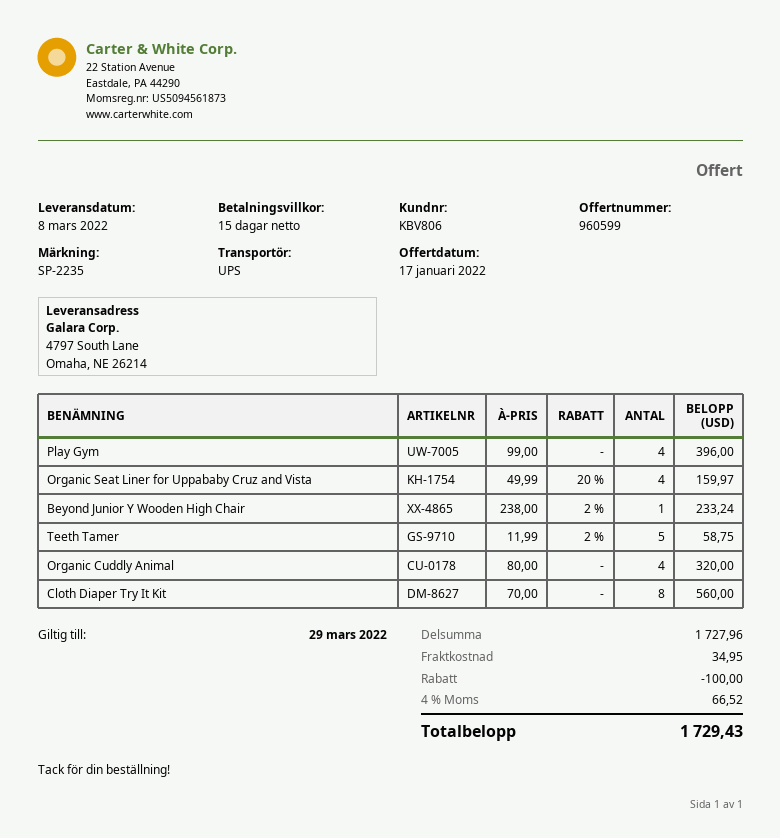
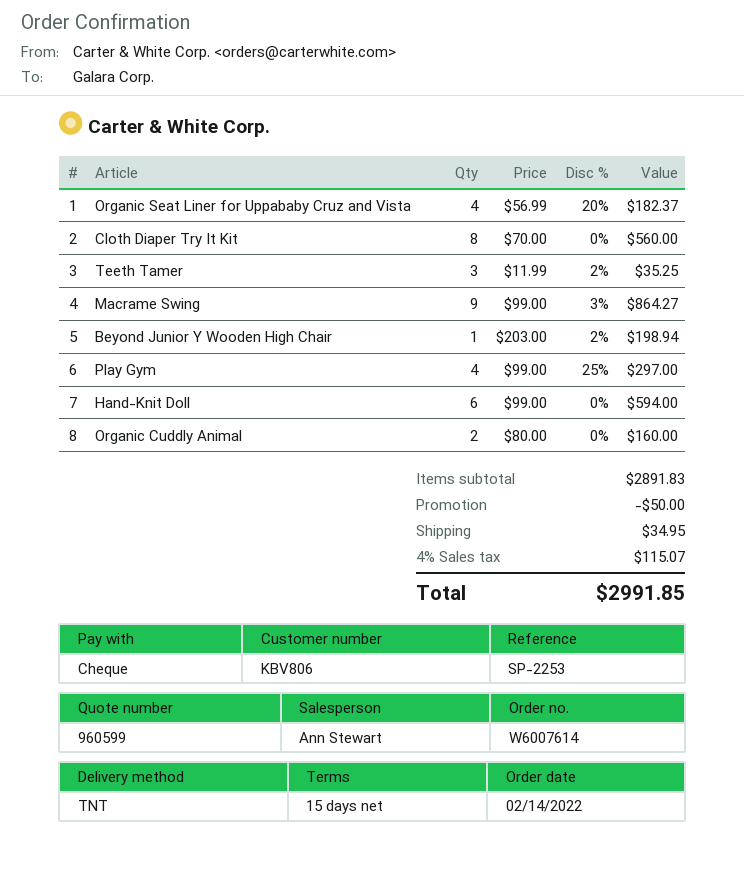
reference: SP-2235 -> SP-2253
shipping method: UPS -> TNT
Play Gym: 4 x 99.00 = 396.00 -> 4 x 99.00 - 25% = 297.00
Organic Seat Liner for Uppababy Cruz and Vista: 4 x 49.99 - 20% = 159.97 -> 4 x 56.99 - 20% = 182.37
Beyond Junior Y Wooden High Chair: 1 x 238.00 - 2% = 233.24 -> 1 x 203.00 - 2% = 198.94
Teeth Tamer: 5 x 11.99 - 2% = 58.75 -> 3 x 11.99 - 2% = 35.25
Organic Cuddly Animal: 4 x 80.00 = 320.00 -> 2 x 80.00 = 160.00
Macrame Swing: none -> 9 x 99.00 - 3% = 864.27
Hand-Knit Doll: none -> 6 x 99.00 = 594.00
subtotal: 1727.96 -> 2891.83
discount: 100.00 -> 50.00
tax: 4% = 66.52 -> 4% = 115.07
total: 1729.43 -> 2991.85

